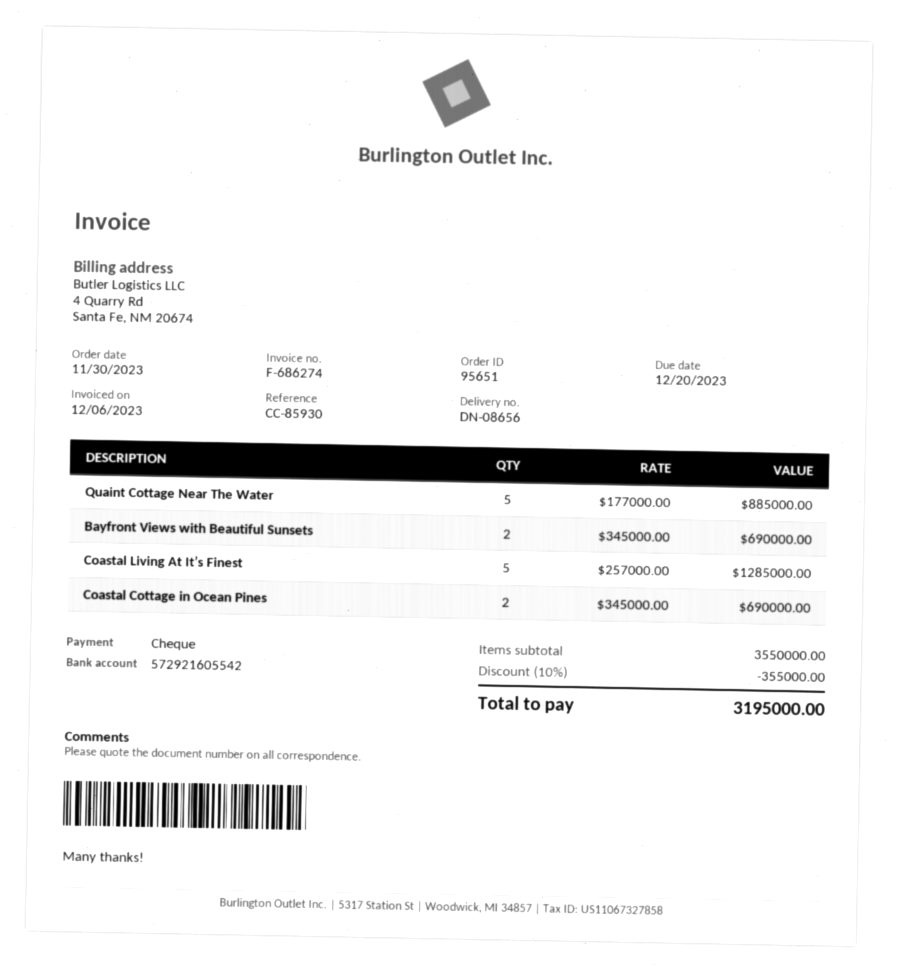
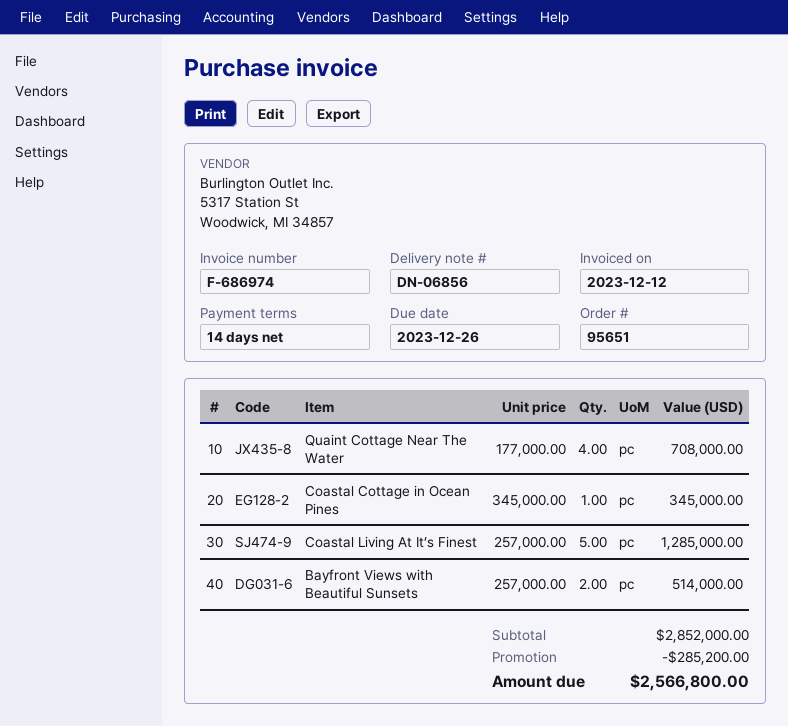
delivery note number: DN-08656 -> DN-06856
invoice number: F-686274 -> F-686974
invoice date: 2023-12-06 -> 2023-12-12
due date: 2023-12-20 -> 2023-12-26
Quaint Cottage Near The Water: 5 x 177000.00 = 885000.00 -> 4 x 177000.00 = 708000.00
Bayfront Views with Beautiful Sunsets: 2 x 345000.00 = 690000.00 -> 2 x 257000.00 = 514000.00
Coastal Cottage in Ocean Pines: 2 x 345000.00 = 690000.00 -> 1 x 345000.00 = 345000.00
subtotal: 3550000.00 -> 2852000.00
discount: 355000.00 -> 285200.00
total: 3195000.00 -> 2566800.00

